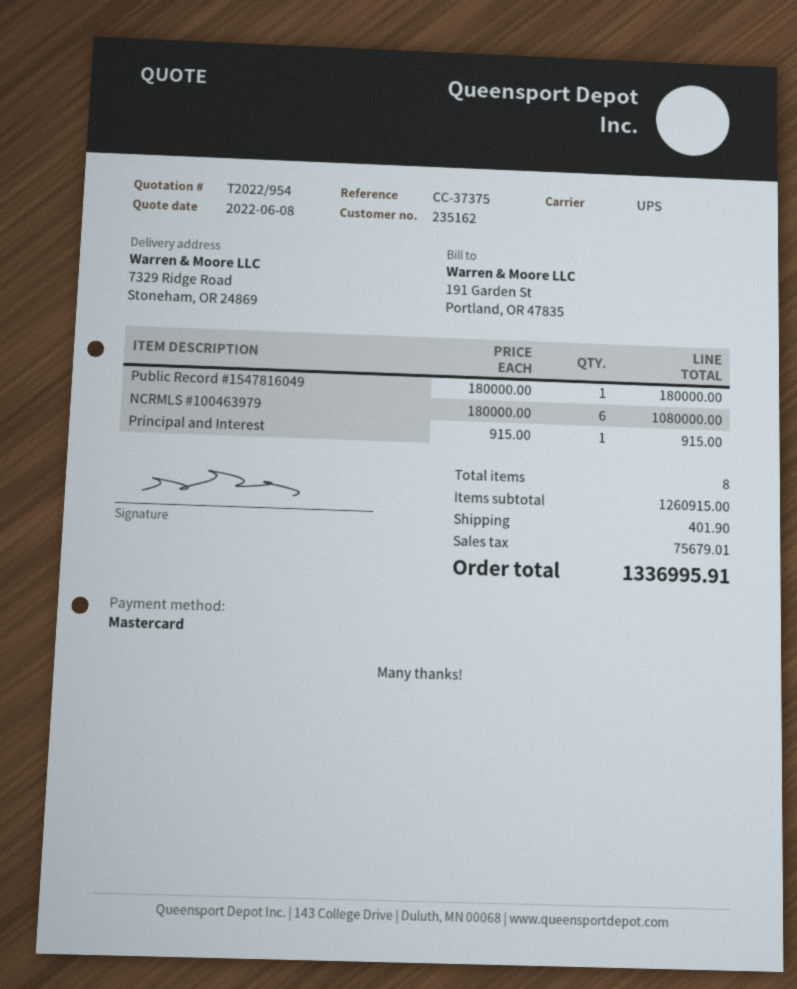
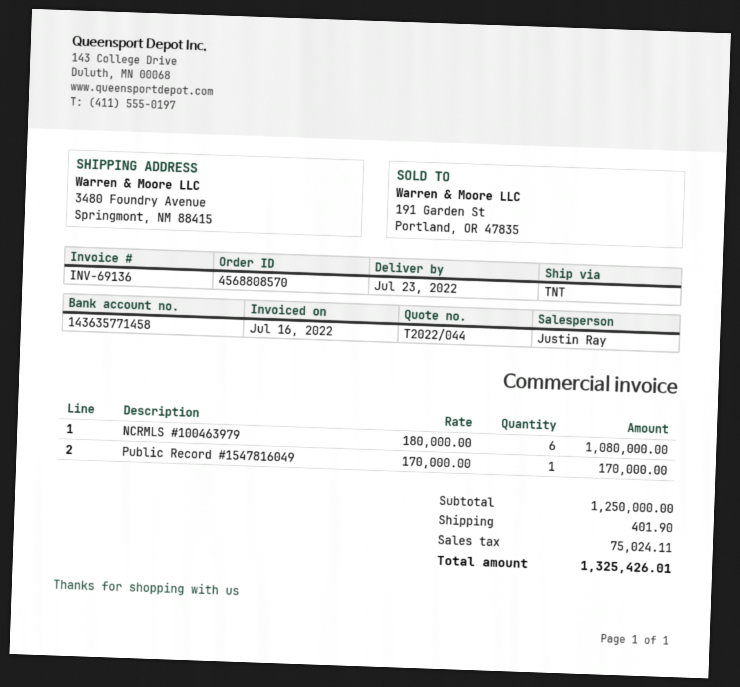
quote number: T2022/954 -> T2022/044
shipping method: UPS -> TNT
ship to: 7329 Ridge Road, Stoneham, OR 24869 -> 3480 Foundry Avenue, Springmont, NM 88415
Public Record #1547816049: 1 x 180000.00 = 180000.00 -> 1 x 170000.00 = 170000.00
Principal and Interest: 1 x 915.00 = 915.00 -> none
subtotal: 1260915.00 -> 1250000.00
tax: 75679.01 -> 75024.11
total: 1336995.91 -> 1325426.01

